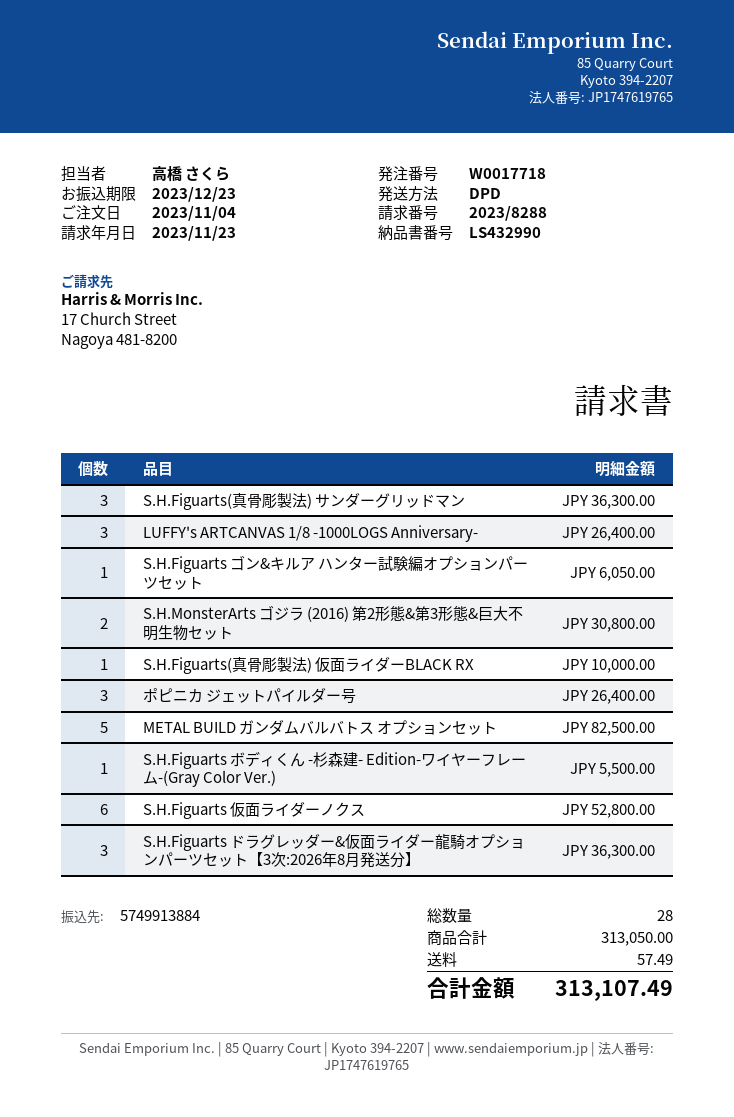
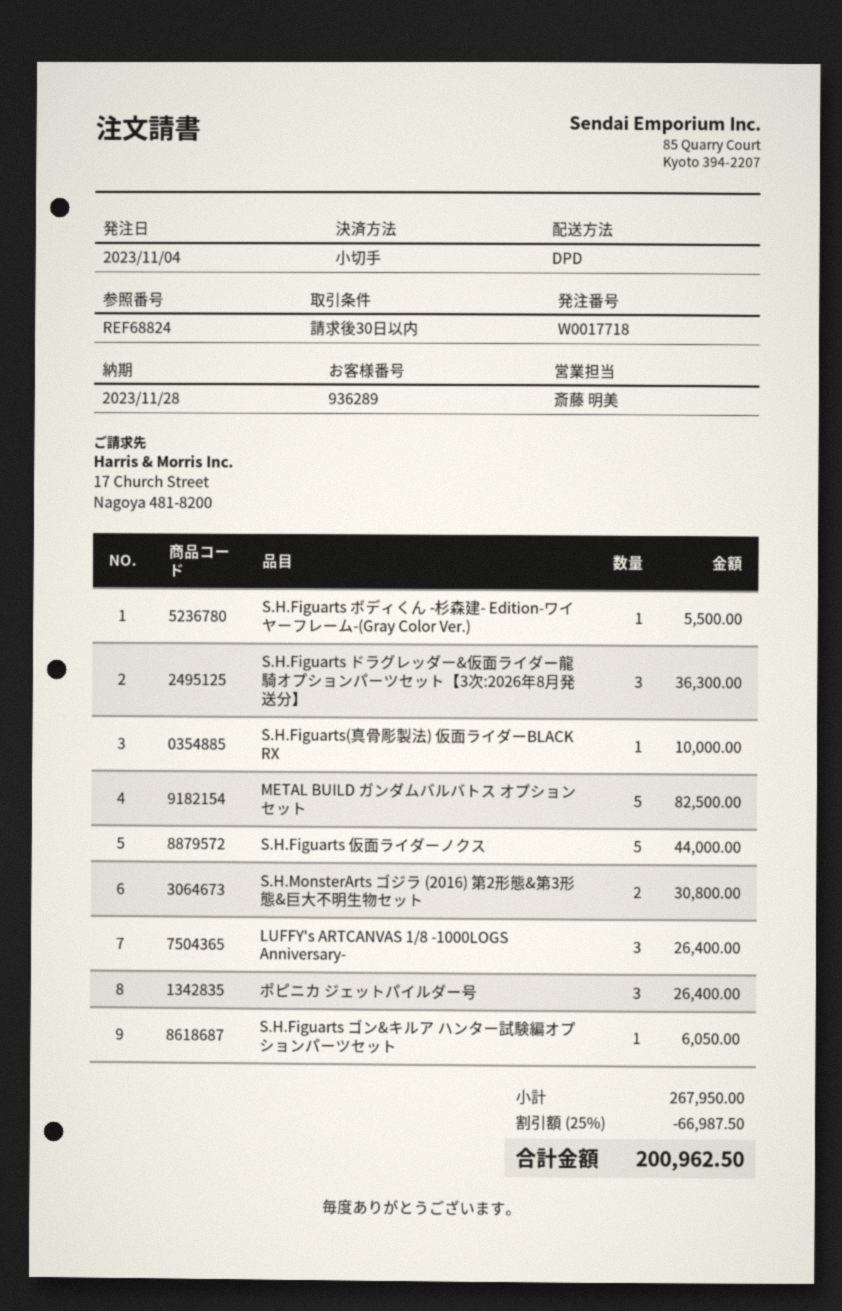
sales rep: 高橋 さくら -> 斎藤 明美
S.H.Figuarts(真骨彫製法) サンダーグリッドマン: 3 for 36300.00 -> none
S.H.Figuarts 仮面ライダーノクス: 6 for 52800.00 -> 5 for 44000.00
subtotal: 313050.00 -> 267950.00
discount: none -> 25% = 66987.50
shipping: 57.49 -> none
total: 313107.49 -> 200962.50

